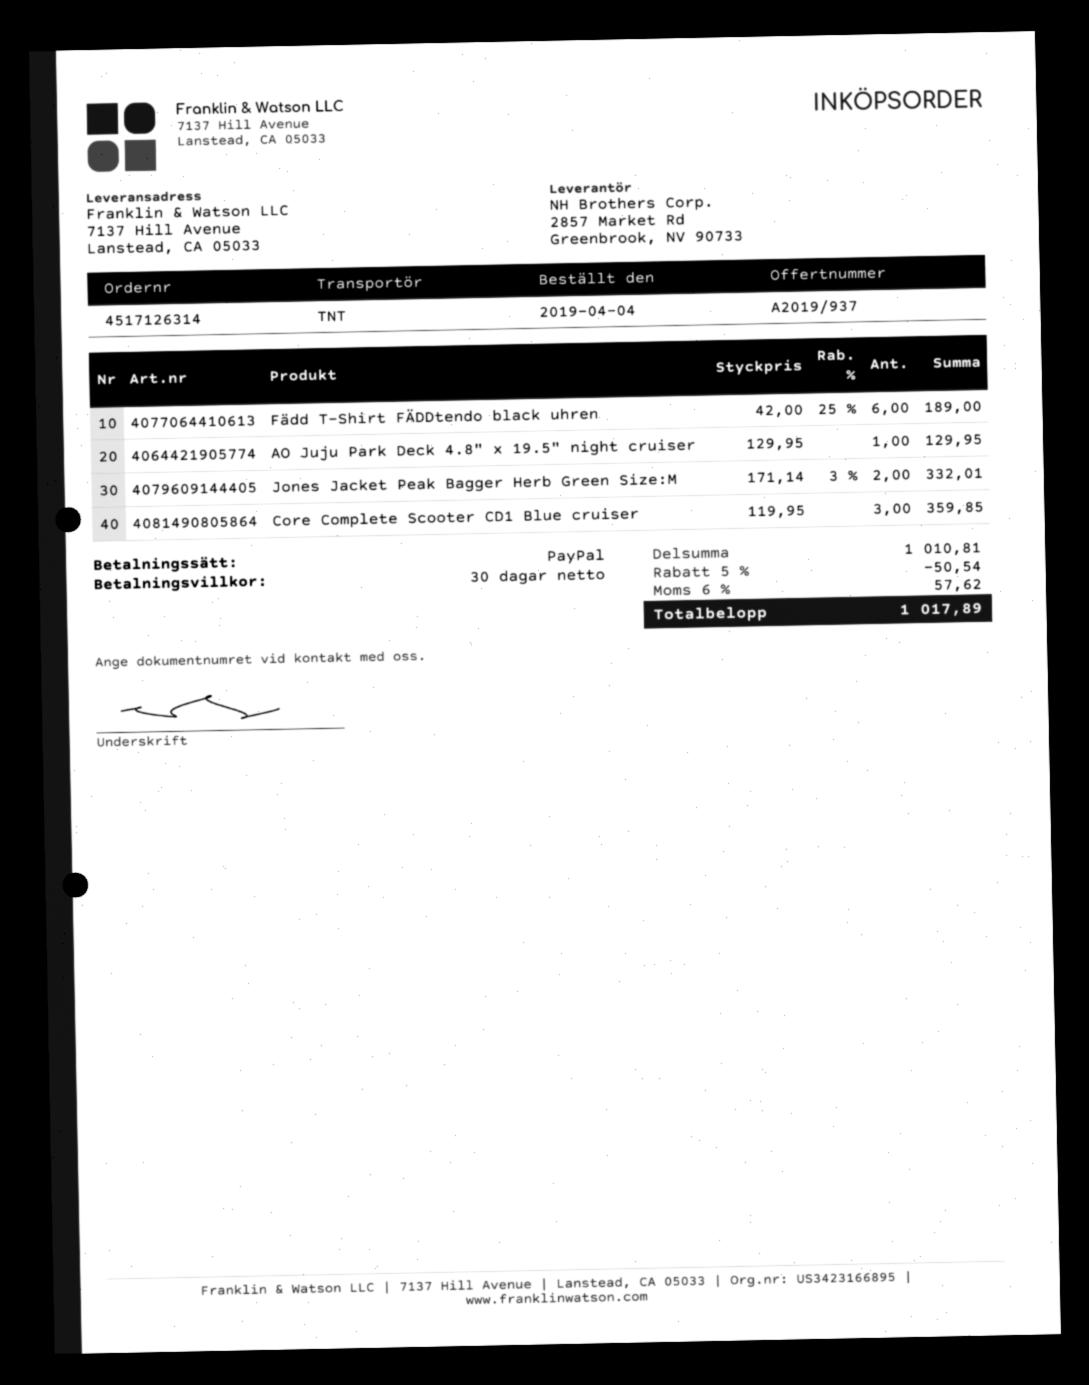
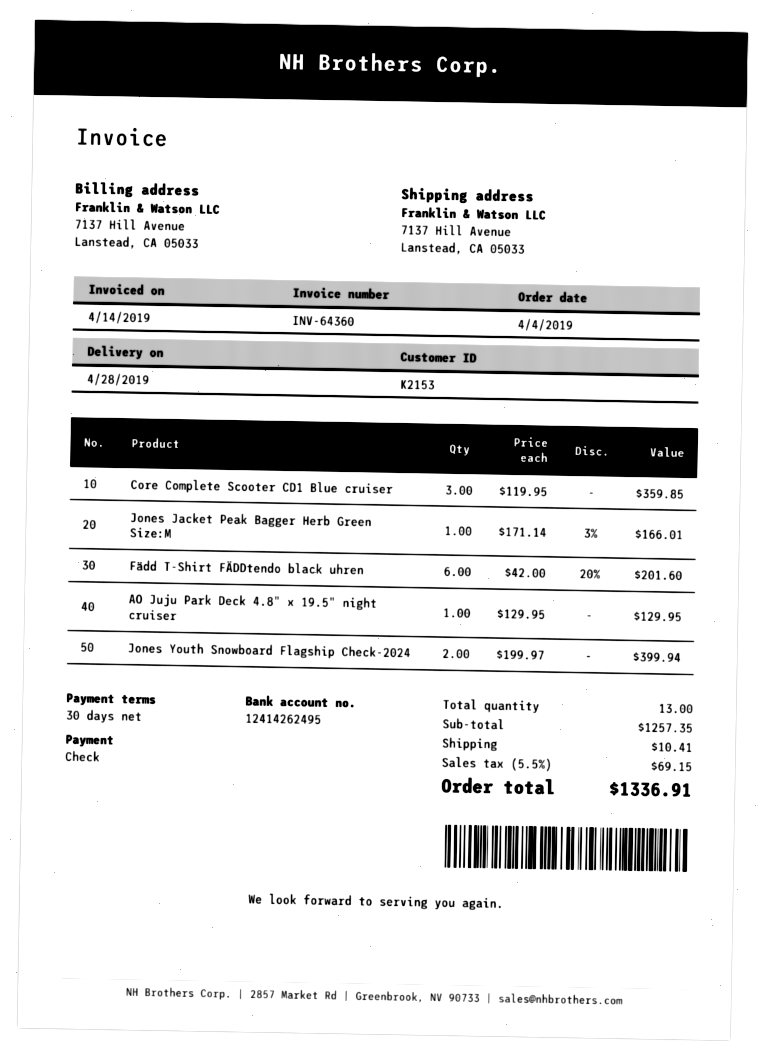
payment method: PayPal -> cheque
Fädd T-Shirt FÄDDtendo black uhren: 6 x 42.00 - 25% = 189.00 -> 6 x 42.00 - 20% = 201.60
Jones Jacket Peak Bagger Herb Green Size:M: 2 x 171.14 - 3% = 332.01 -> 1 x 171.14 - 3% = 166.01
Jones Youth Snowboard Flagship Check-2024: none -> 2 x 199.97 = 399.94
subtotal: 1010.81 -> 1257.35
discount: 5% = 50.54 -> none
shipping: none -> 10.41
tax: 6% = 57.62 -> 5.5% = 69.15
total: 1017.89 -> 1336.91

